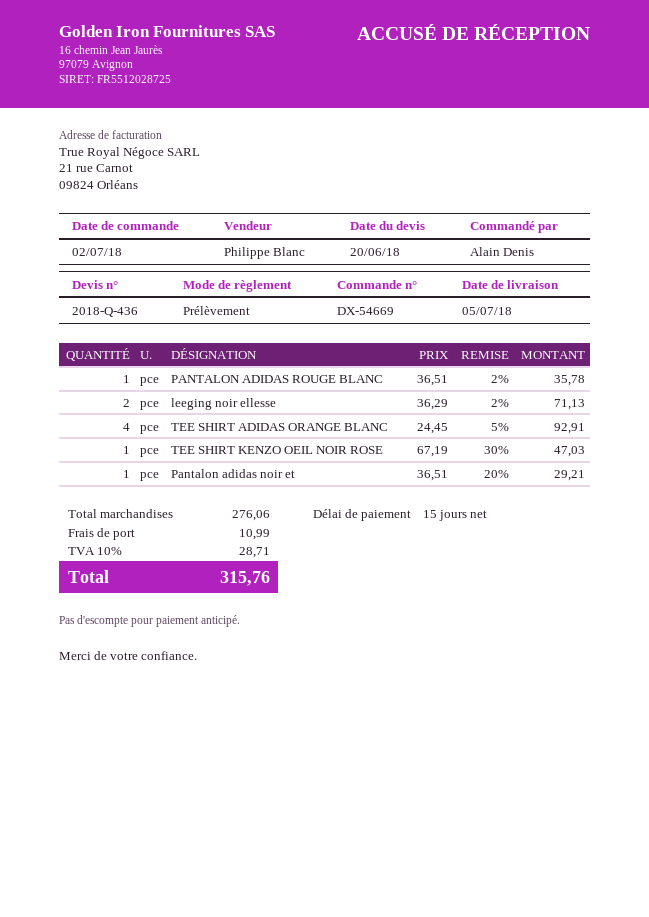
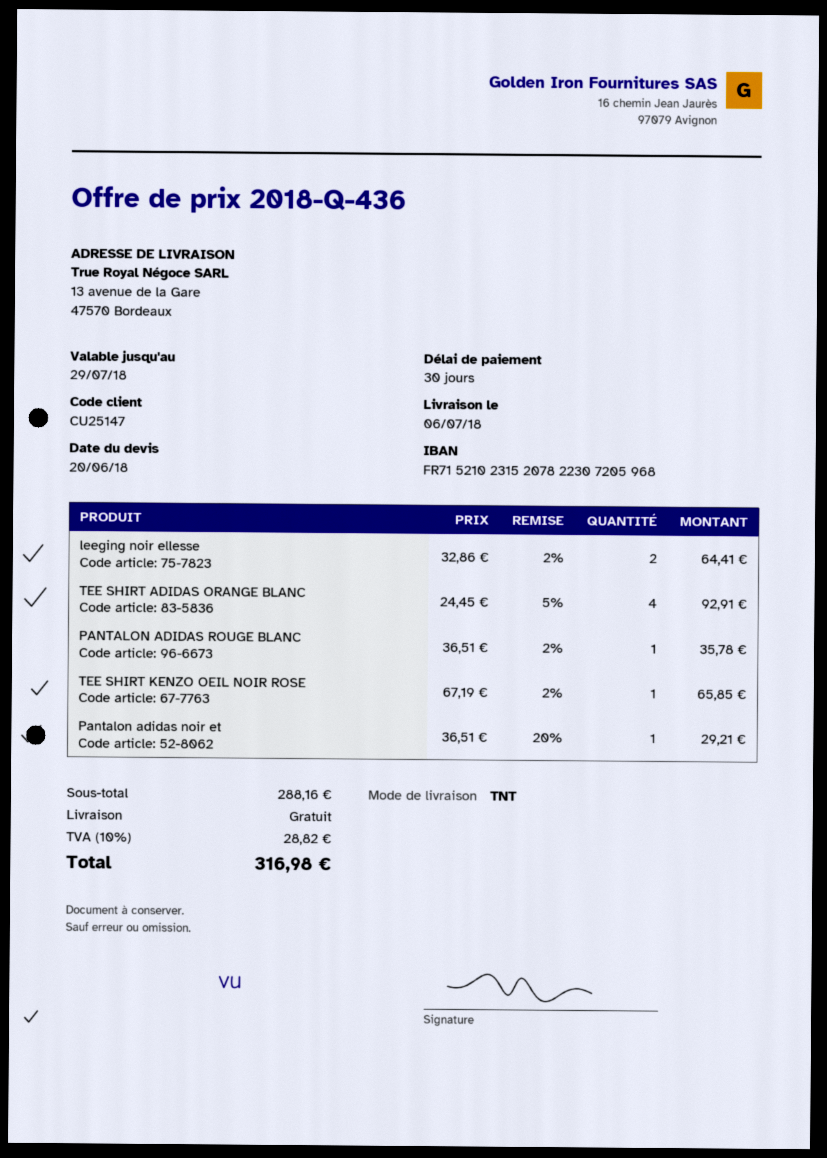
delivery date: 2018-07-05 -> 2018-07-06
payment terms: 15 days -> 30 days
leeging noir ellesse: 2 x 36.29 - 2% = 71.13 -> 2 x 32.86 - 2% = 64.41
TEE SHIRT KENZO OEIL NOIR ROSE: 1 x 67.19 - 30% = 47.03 -> 1 x 67.19 - 2% = 65.85
subtotal: 276.06 -> 288.16
shipping: 10.99 -> 0.00
tax: 10% = 28.71 -> 10% = 28.82
total: 315.76 -> 316.98

